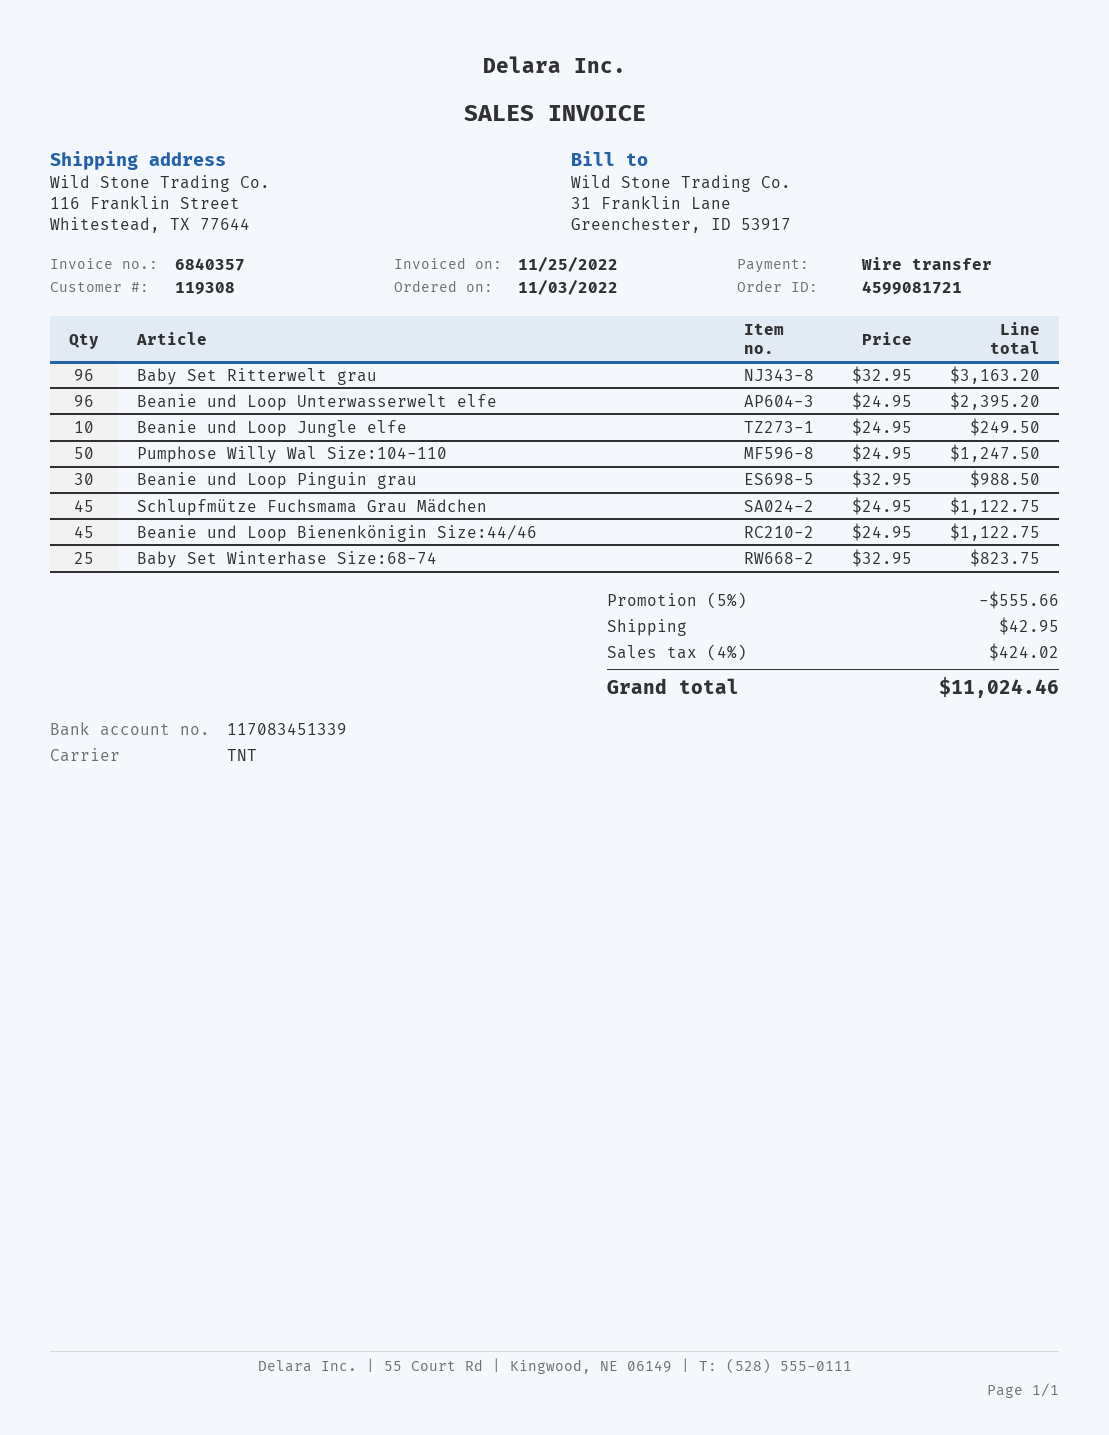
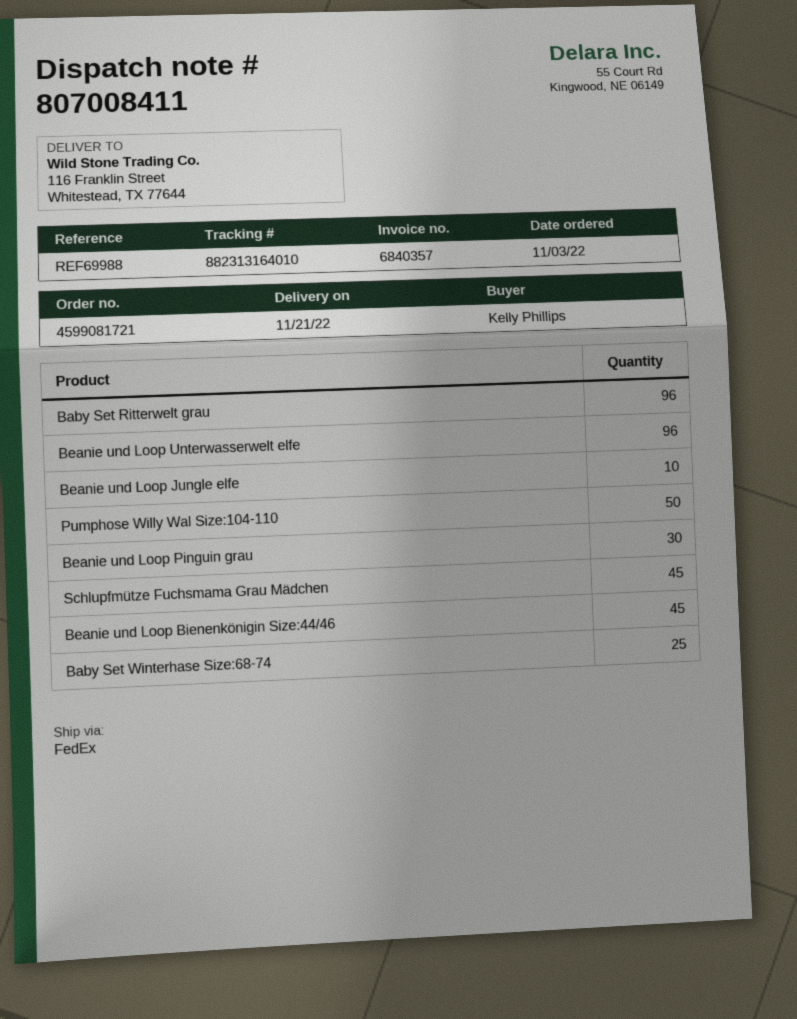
shipping method: TNT -> FedEx

